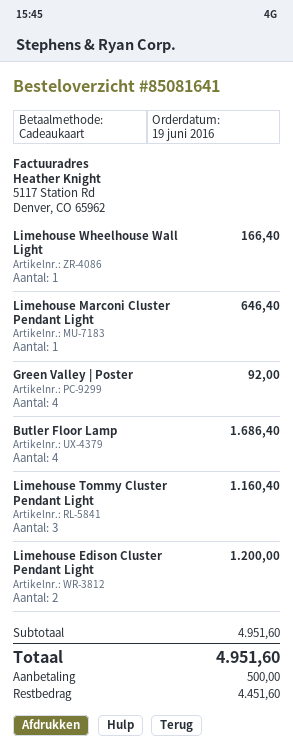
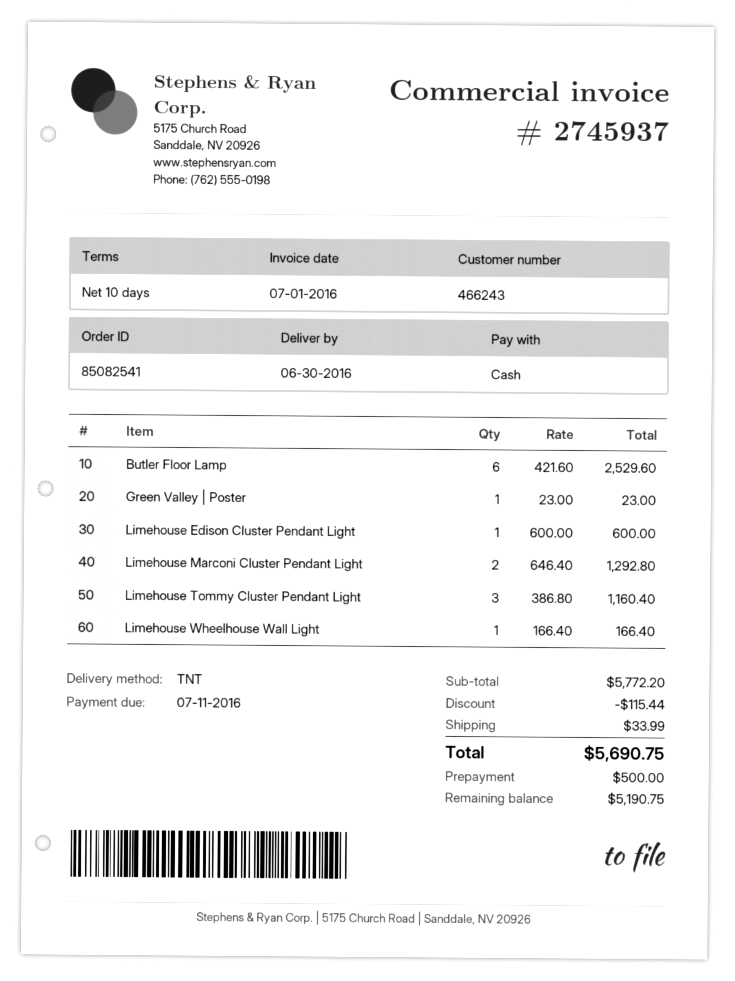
order number: 85081641 -> 85082541
payment method: gift card -> cash
Limehouse Marconi Cluster Pendant Light: 1 for 646.40 -> 2 for 1292.80
Green Valley | Poster: 4 for 92.00 -> 1 for 23.00
Butler Floor Lamp: 4 for 1686.40 -> 6 for 2529.60
Limehouse Edison Cluster Pendant Light: 2 for 1200.00 -> 1 for 600.00
subtotal: 4951.60 -> 5772.20
discount: none -> 115.44
shipping: none -> 33.99
total: 4951.60 -> 5690.75
balance: 4451.60 -> 5190.75

